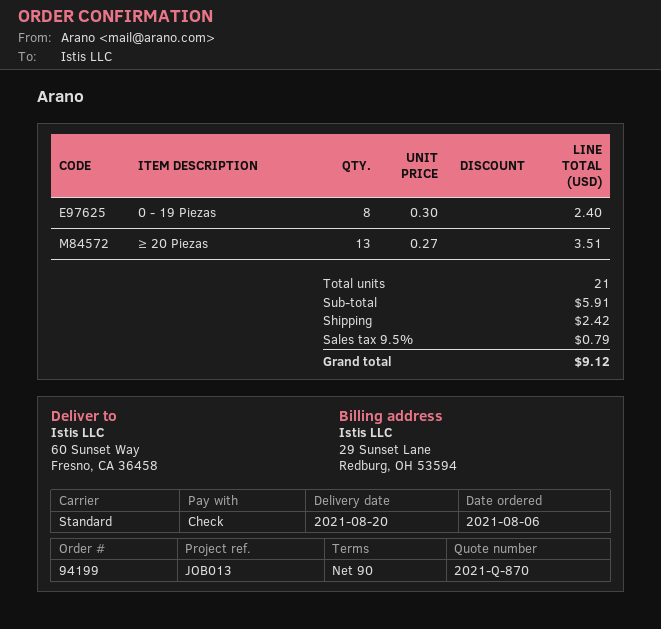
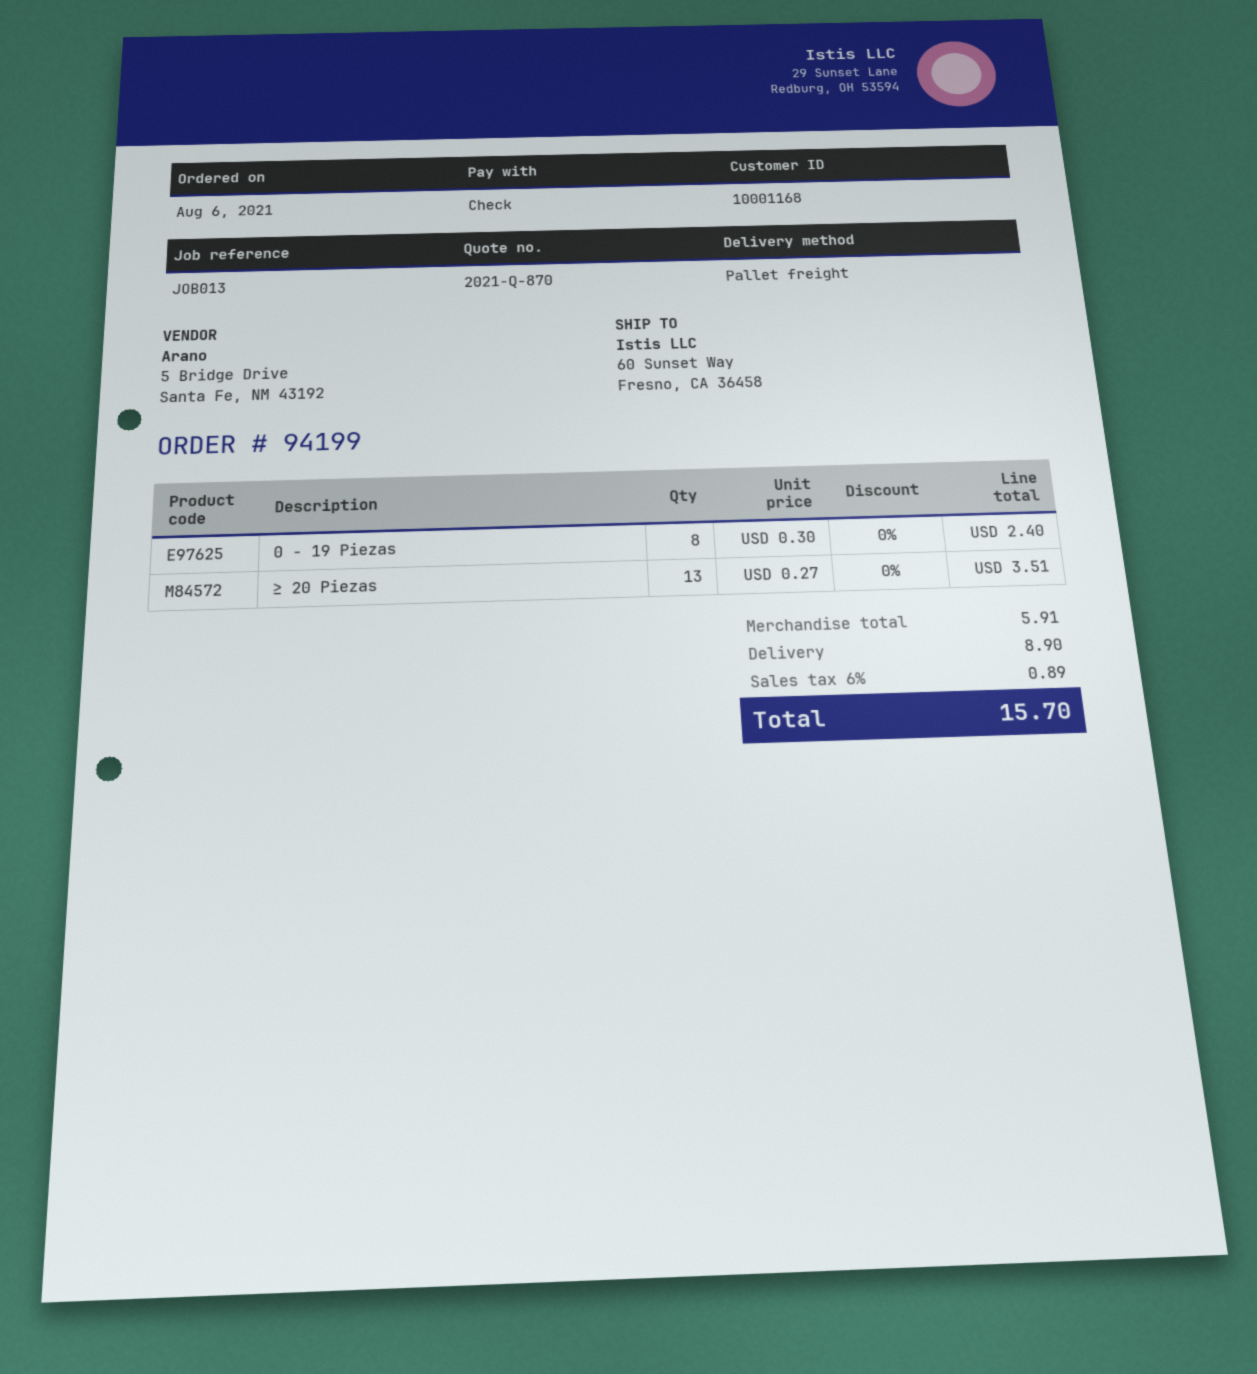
shipping method: standard -> pallet freight
shipping: 2.42 -> 8.90
tax: 9.5% = 0.79 -> 6% = 0.89
total: 9.12 -> 15.70

